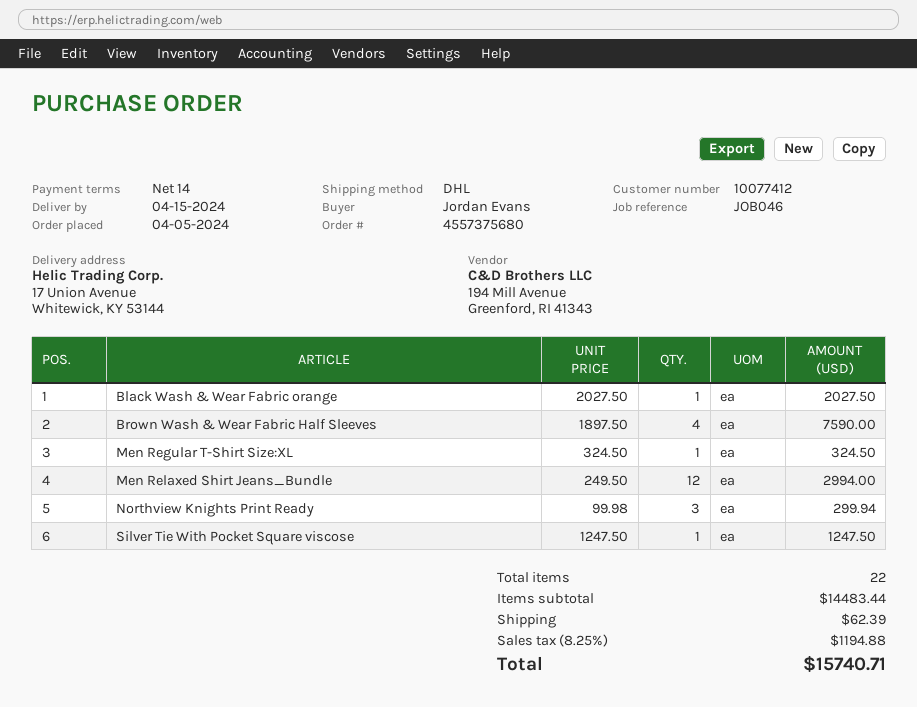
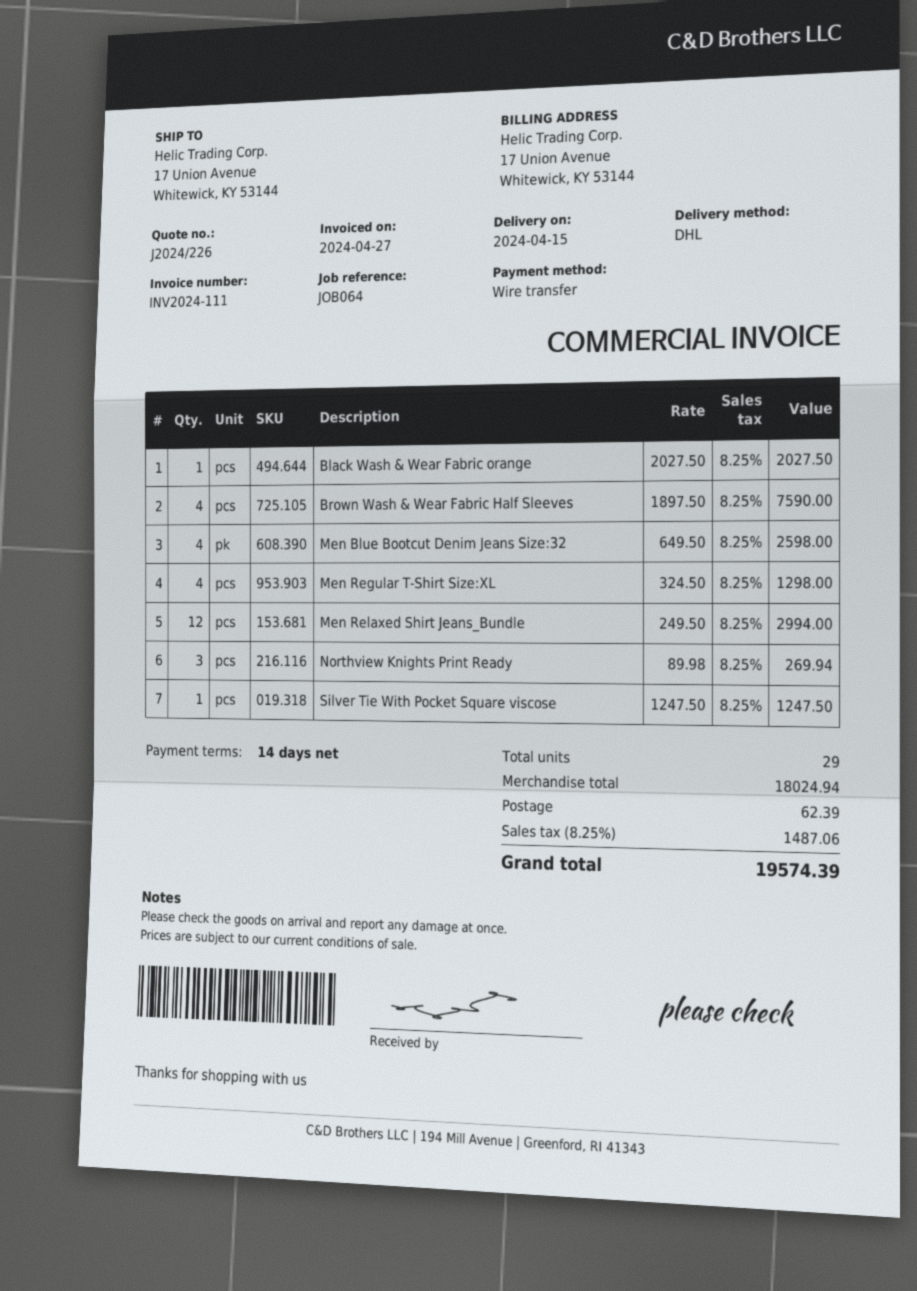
reference: JOB046 -> JOB064
Men Regular T-Shirt Size:XL: 1 x 324.50 = 324.50 -> 4 x 324.50 = 1298.00
Northview Knights Print Ready: 3 x 99.98 = 299.94 -> 3 x 89.98 = 269.94
Men Blue Bootcut Denim Jeans Size:32: none -> 4 x 649.50 = 2598.00
total quantity: 22 -> 29
subtotal: 14483.44 -> 18024.94
tax: 8.25% = 1194.88 -> 8.25% = 1487.06
total: 15740.71 -> 19574.39

